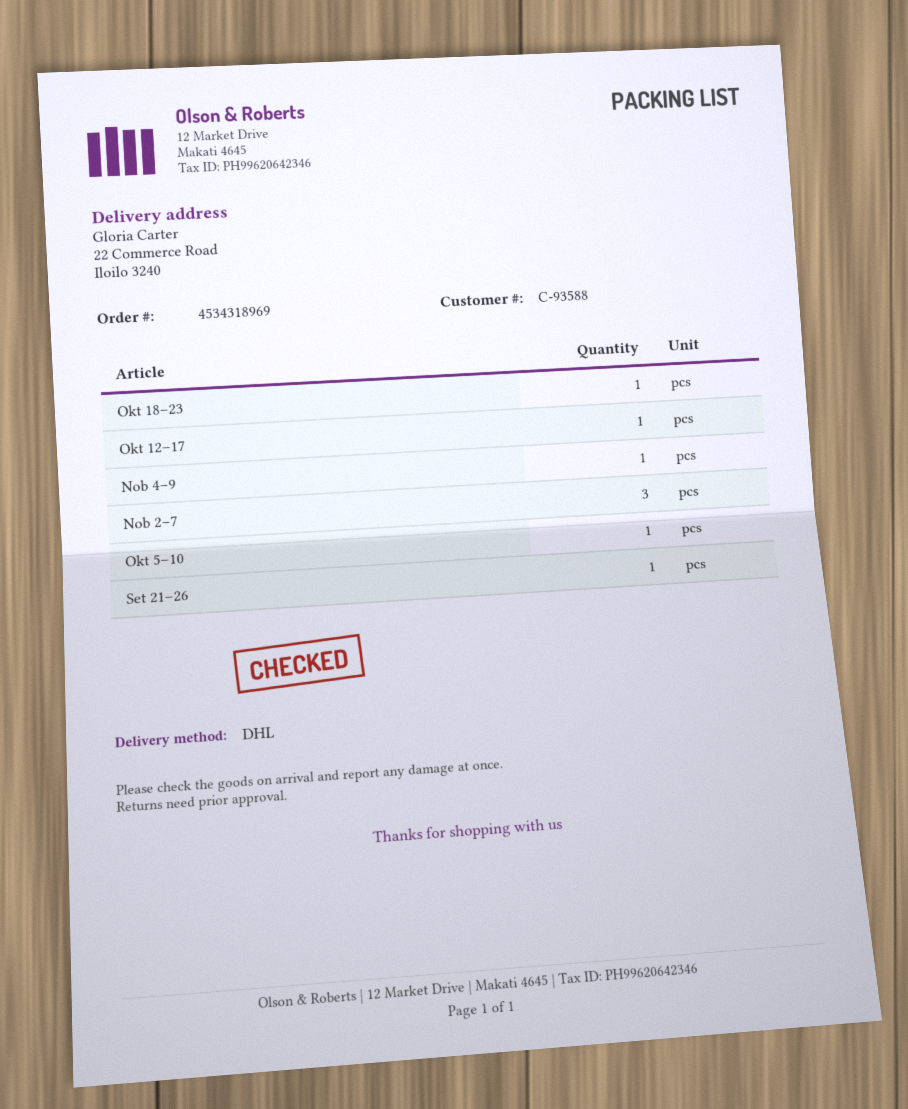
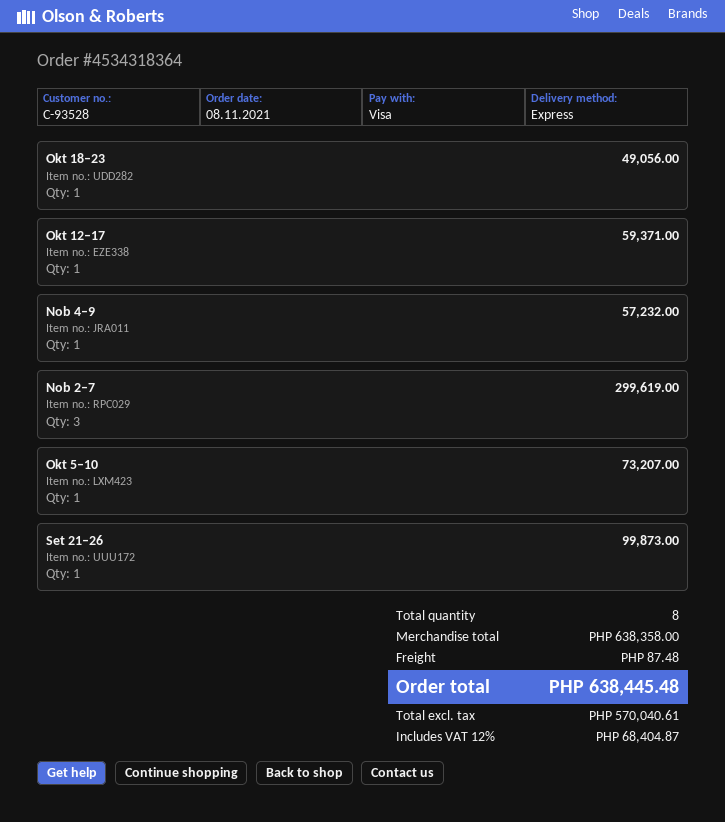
order number: 4534318969 -> 4534318364
customer number: C-93588 -> C-93528
shipping method: DHL -> express

